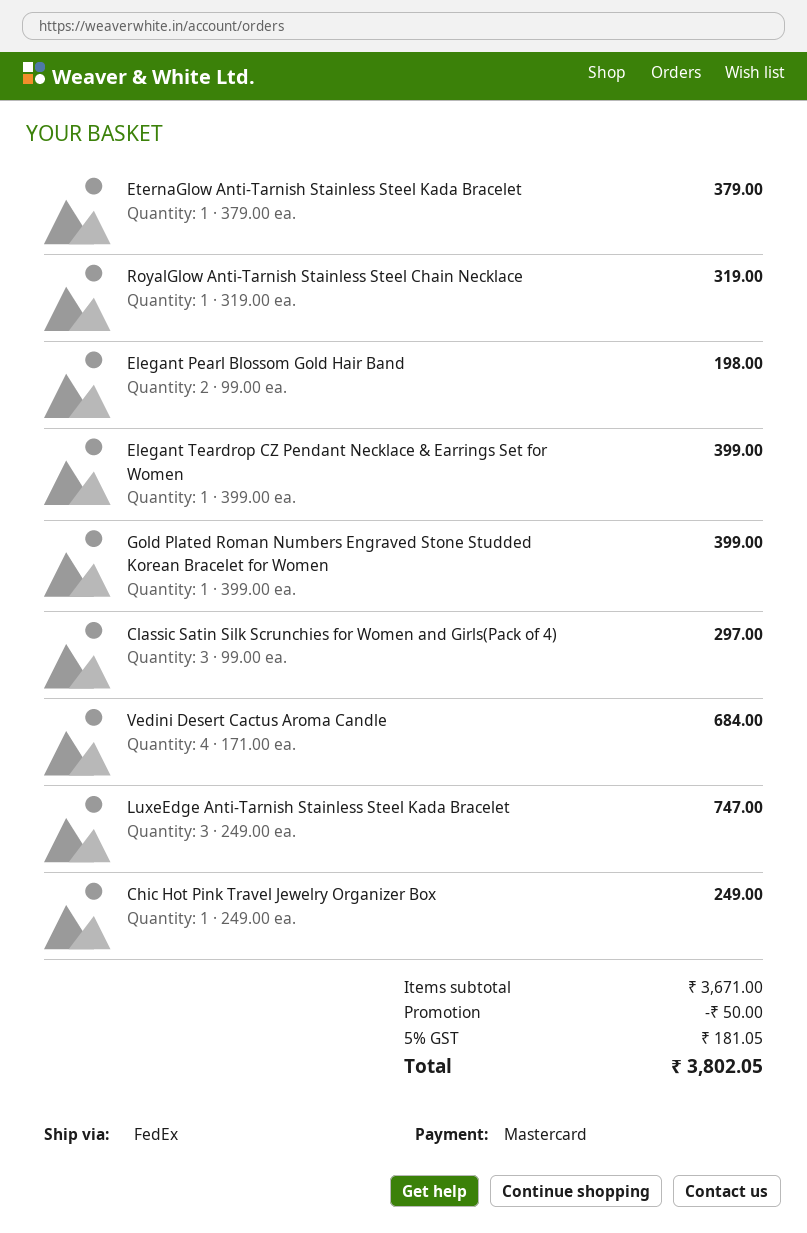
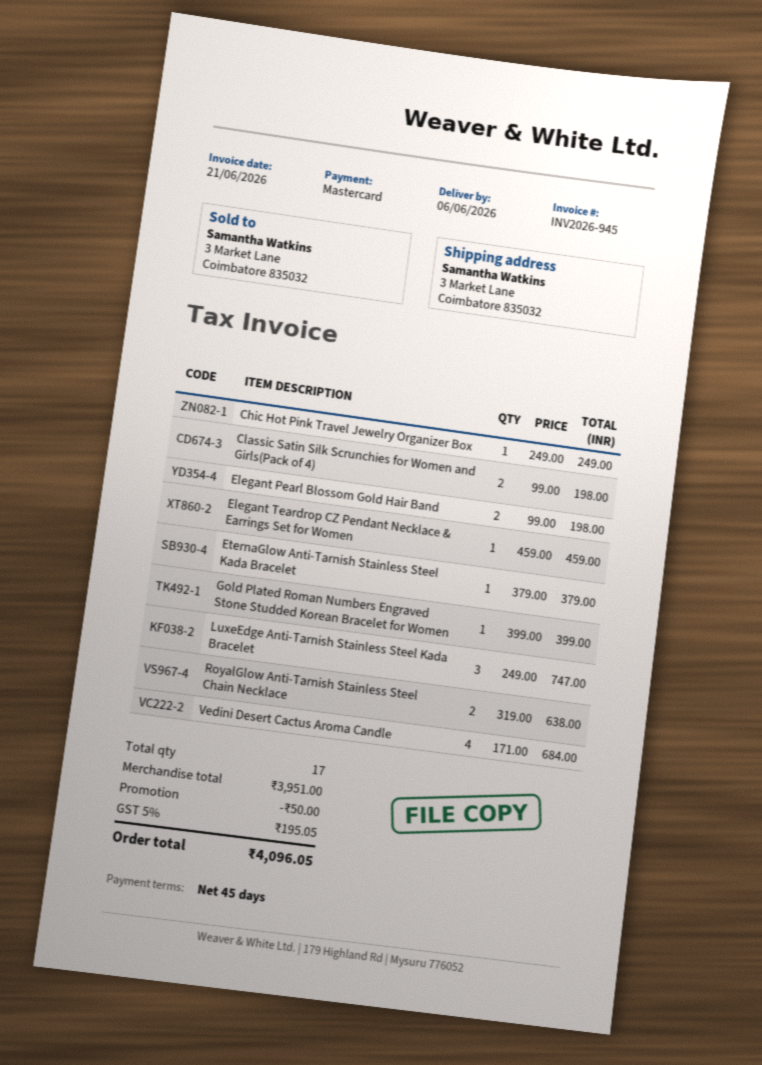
RoyalGlow Anti-Tarnish Stainless Steel Chain Necklace: 1 x 319.00 = 319.00 -> 2 x 319.00 = 638.00
Elegant Teardrop CZ Pendant Necklace & Earrings Set for Women: 1 x 399.00 = 399.00 -> 1 x 459.00 = 459.00
Classic Satin Silk Scrunchies for Women and Girls(Pack of 4): 3 x 99.00 = 297.00 -> 2 x 99.00 = 198.00
subtotal: 3671.00 -> 3951.00
tax: 5% = 181.05 -> 5% = 195.05
total: 3802.05 -> 4096.05

